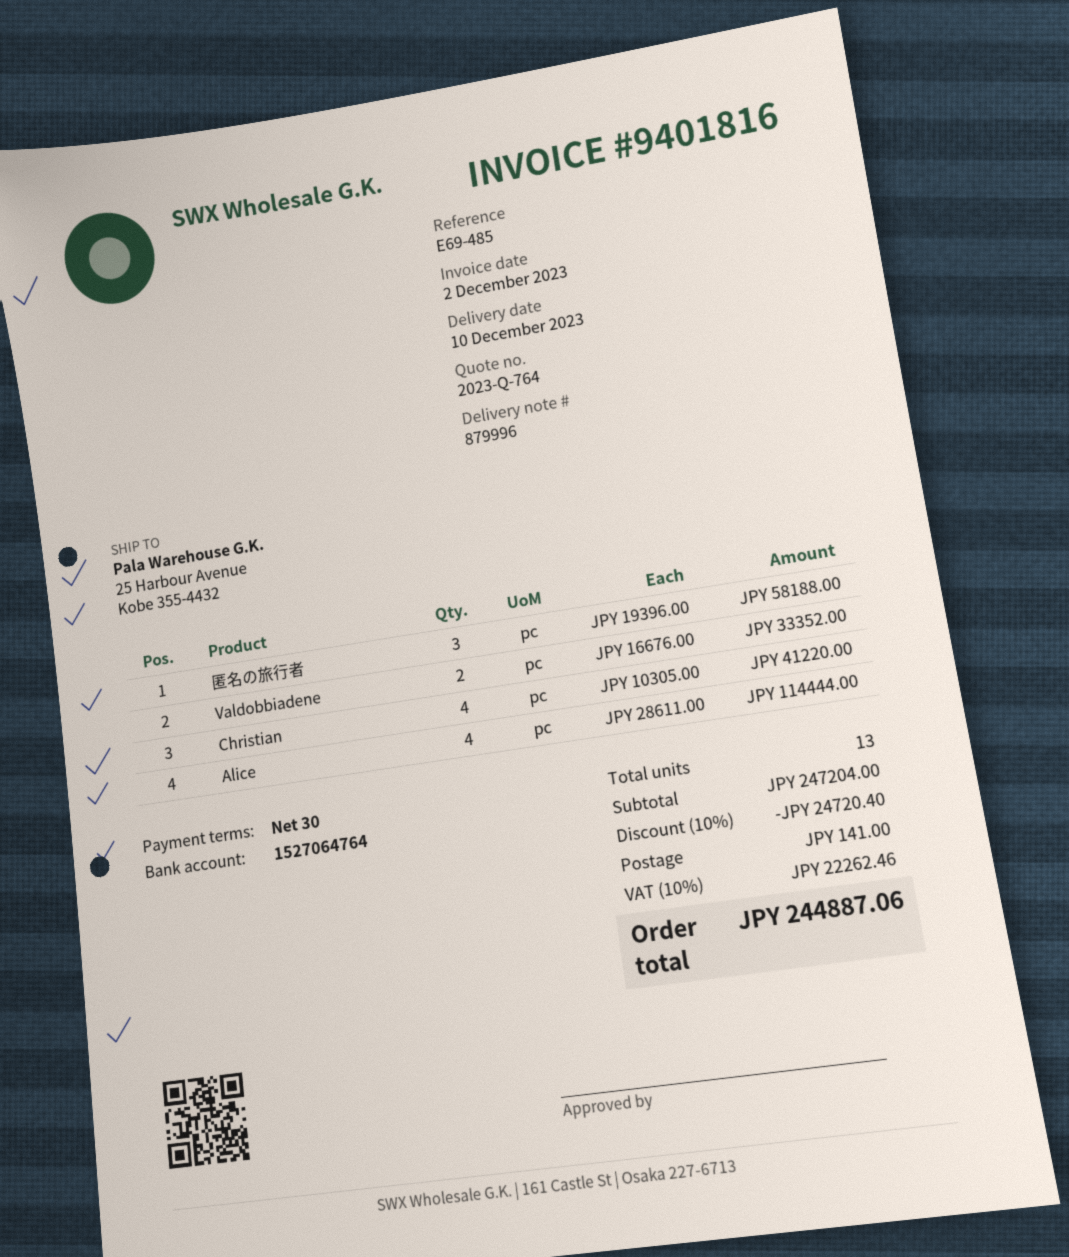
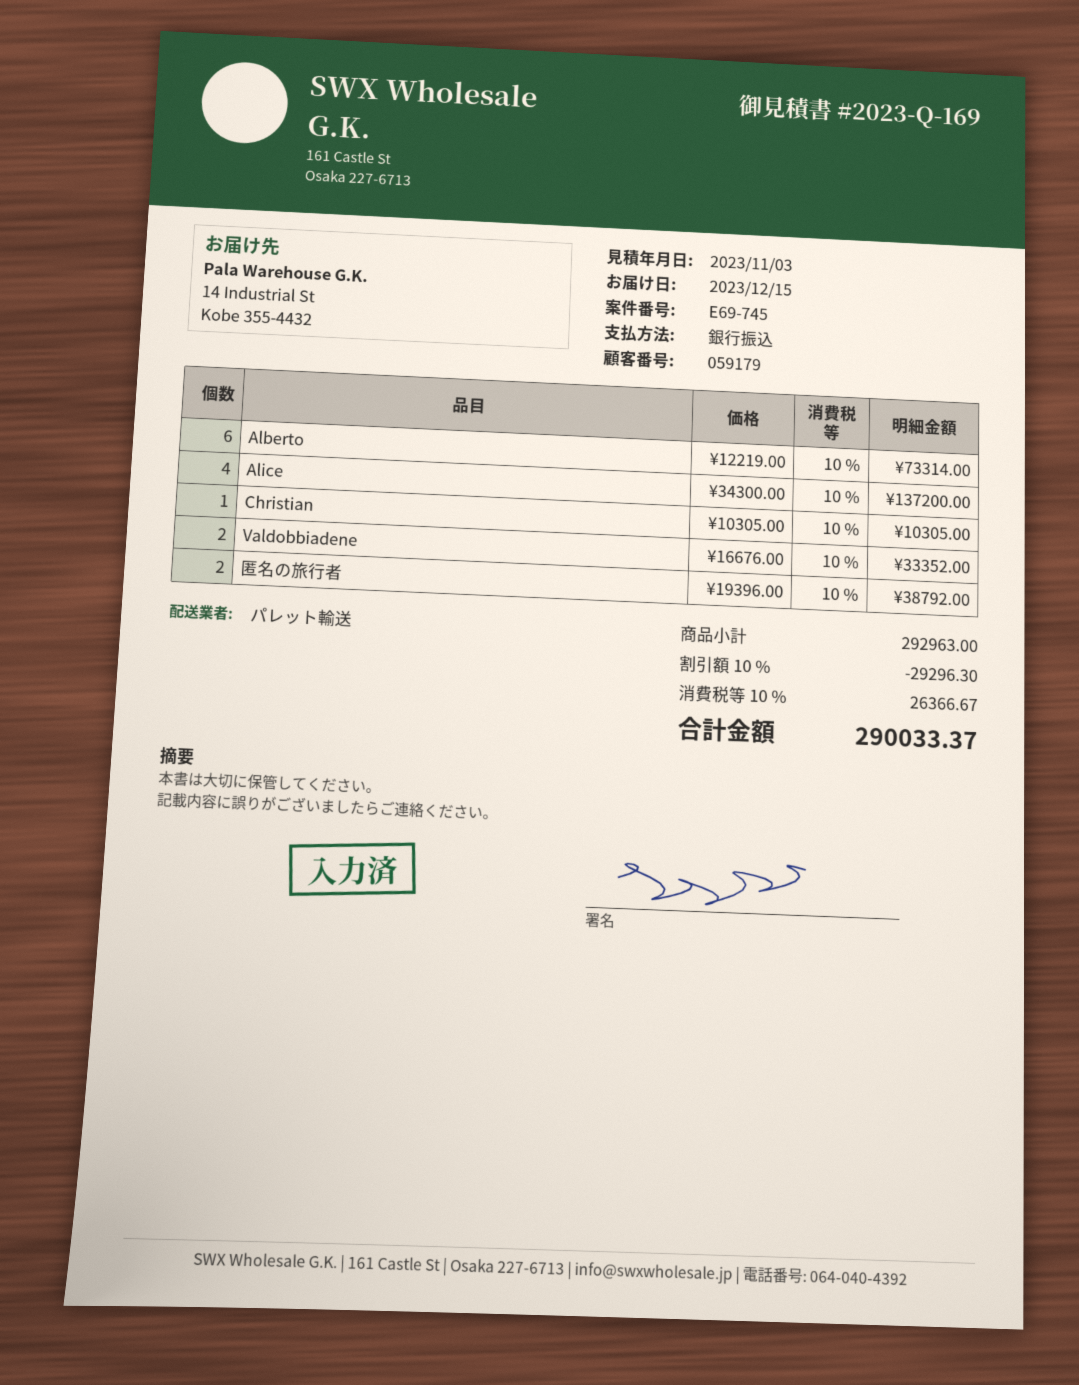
quote number: 2023-Q-764 -> 2023-Q-169
delivery date: 2023-12-10 -> 2023-12-15
reference: E69-485 -> E69-745
ship to: 25 Harbour Avenue, Kobe 355-4432 -> 14 Industrial St, Kobe 355-4432
匿名の旅行者: 3 x 19396.00 = 58188.00 -> 2 x 19396.00 = 38792.00
Christian: 4 x 10305.00 = 41220.00 -> 1 x 10305.00 = 10305.00
Alice: 4 x 28611.00 = 114444.00 -> 4 x 34300.00 = 137200.00
Alberto: none -> 6 x 12219.00 = 73314.00
subtotal: 247204.00 -> 292963.00
discount: 10% = 24720.40 -> 10% = 29296.30
shipping: 141.00 -> none
tax: 10% = 22262.46 -> 10% = 26366.67
total: 244887.06 -> 290033.37

